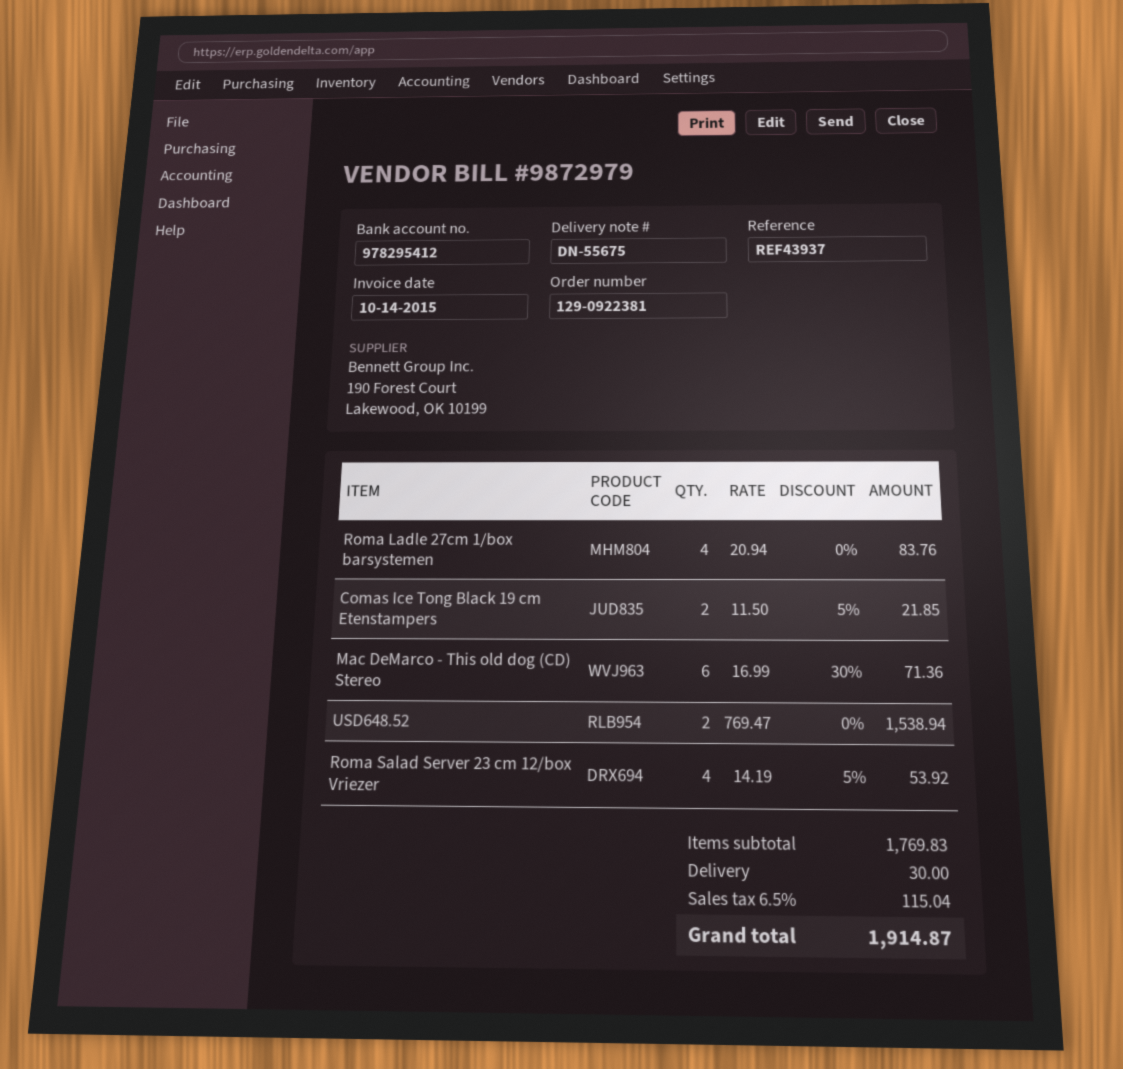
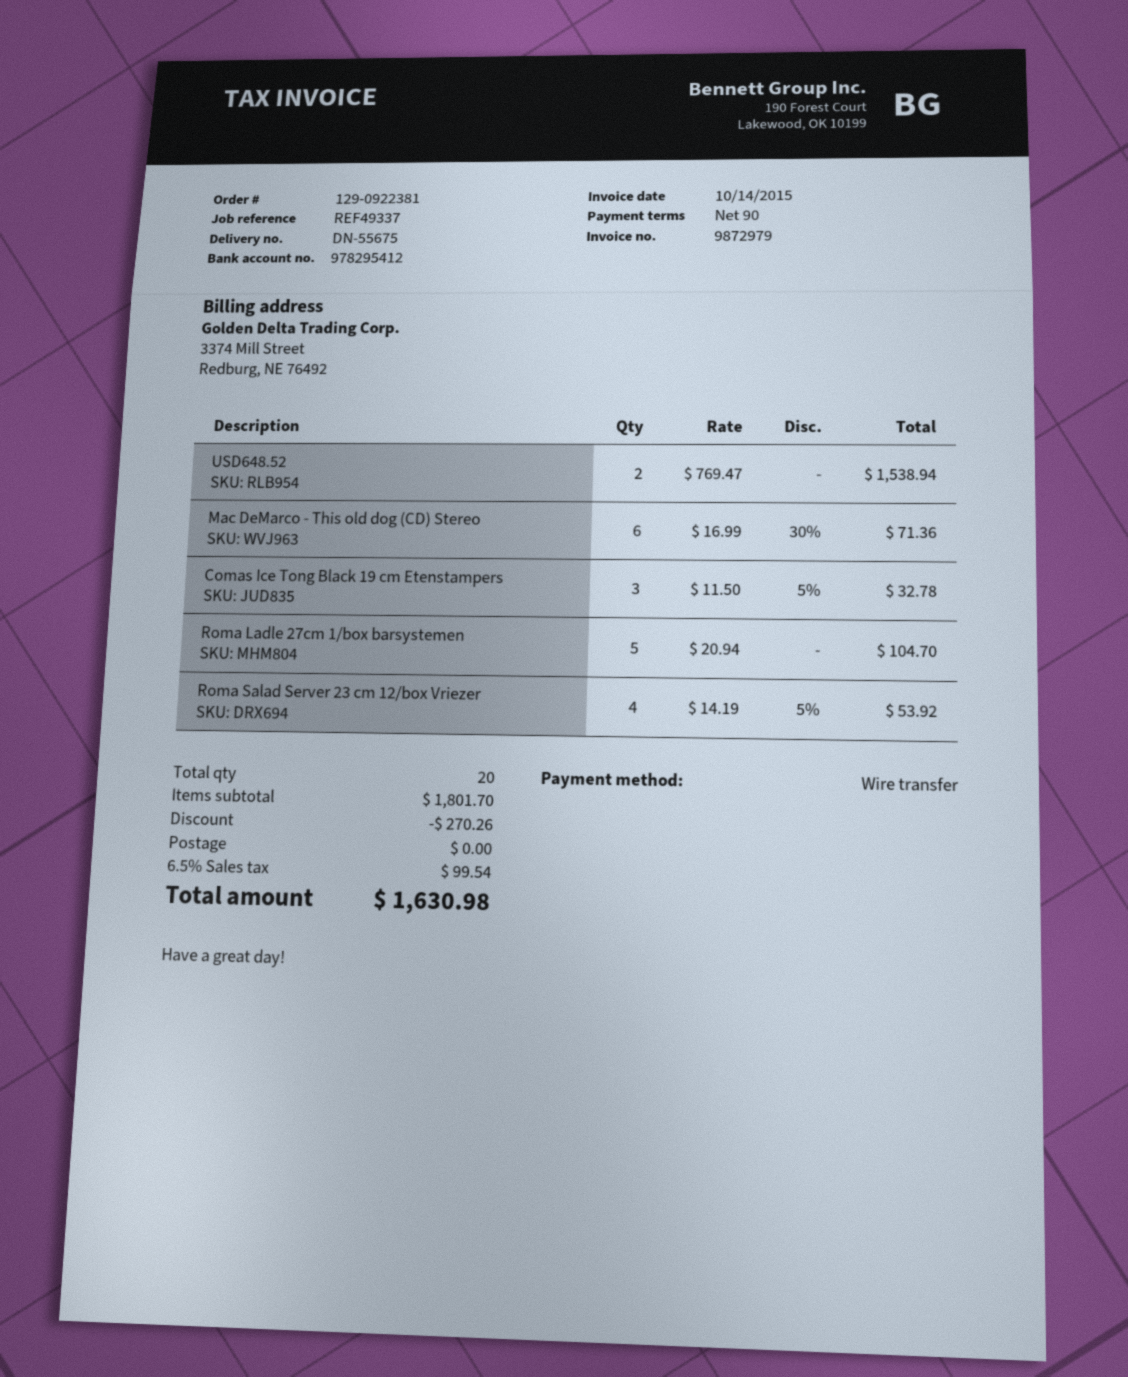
reference: REF43937 -> REF49337
Roma Ladle 27cm 1/box barsystemen: 4 x 20.94 = 83.76 -> 5 x 20.94 = 104.70
Comas Ice Tong Black 19 cm Etenstampers: 2 x 11.50 - 5% = 21.85 -> 3 x 11.50 - 5% = 32.78
subtotal: 1769.83 -> 1801.70
discount: none -> 270.26
shipping: 30.00 -> 0.00
tax: 6.5% = 115.04 -> 6.5% = 99.54
total: 1914.87 -> 1630.98

